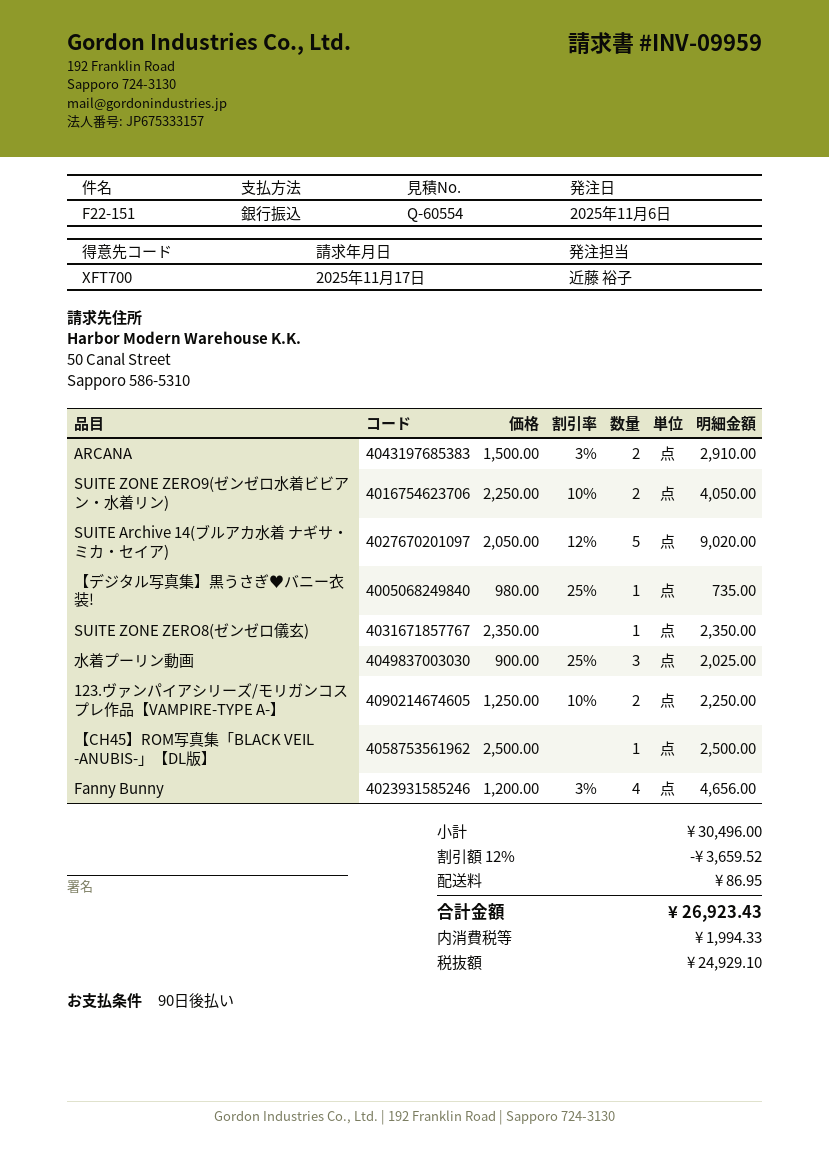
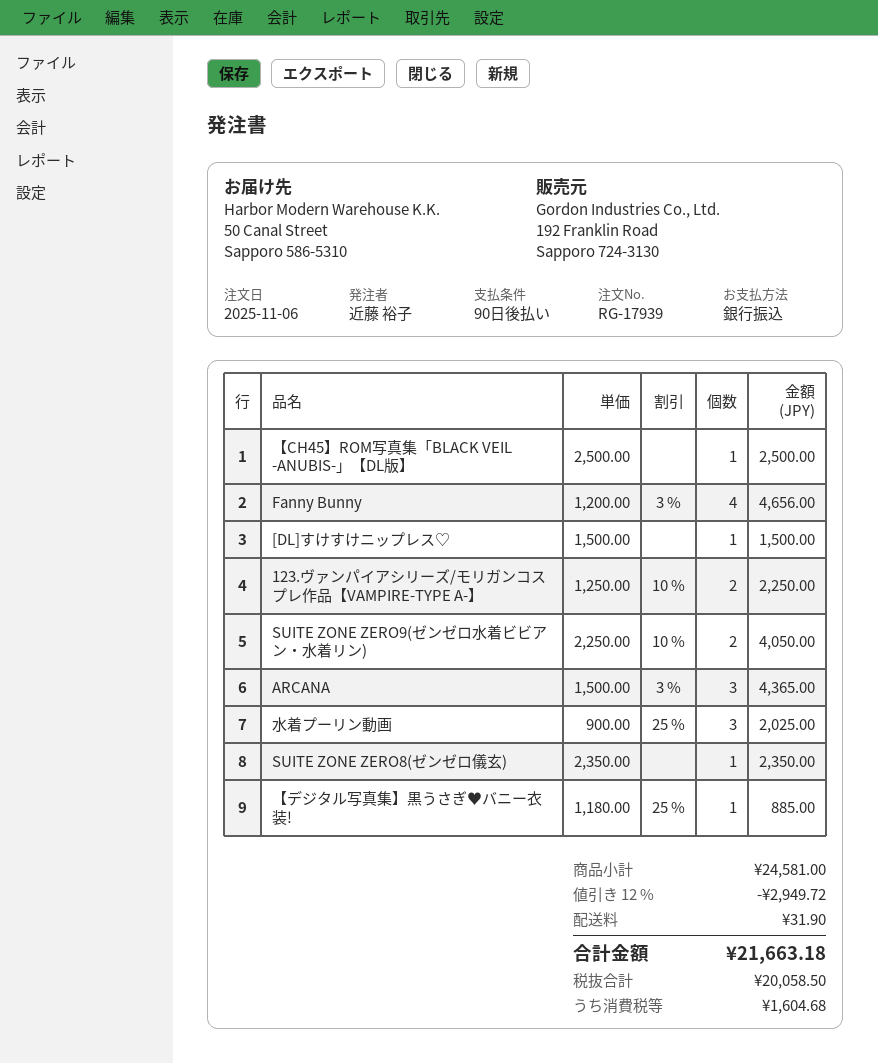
ARCANA: 2 x 1500.00 - 3% = 2910.00 -> 3 x 1500.00 - 3% = 4365.00
SUITE Archive 14(ブルアカ水着 ナギサ・ミカ・セイア): 5 x 2050.00 - 12% = 9020.00 -> none
【デジタル写真集】黒うさぎ♥バニー衣装!: 1 x 980.00 - 25% = 735.00 -> 1 x 1180.00 - 25% = 885.00
[DL]すけすけニップレス♡: none -> 1 x 1500.00 = 1500.00
subtotal: 30496.00 -> 24581.00
discount: 12% = 3659.52 -> 12% = 2949.72
shipping: 86.95 -> 31.90
net: 24929.10 -> 20058.50
tax: 1994.33 -> 1604.68
total: 26923.43 -> 21663.18

